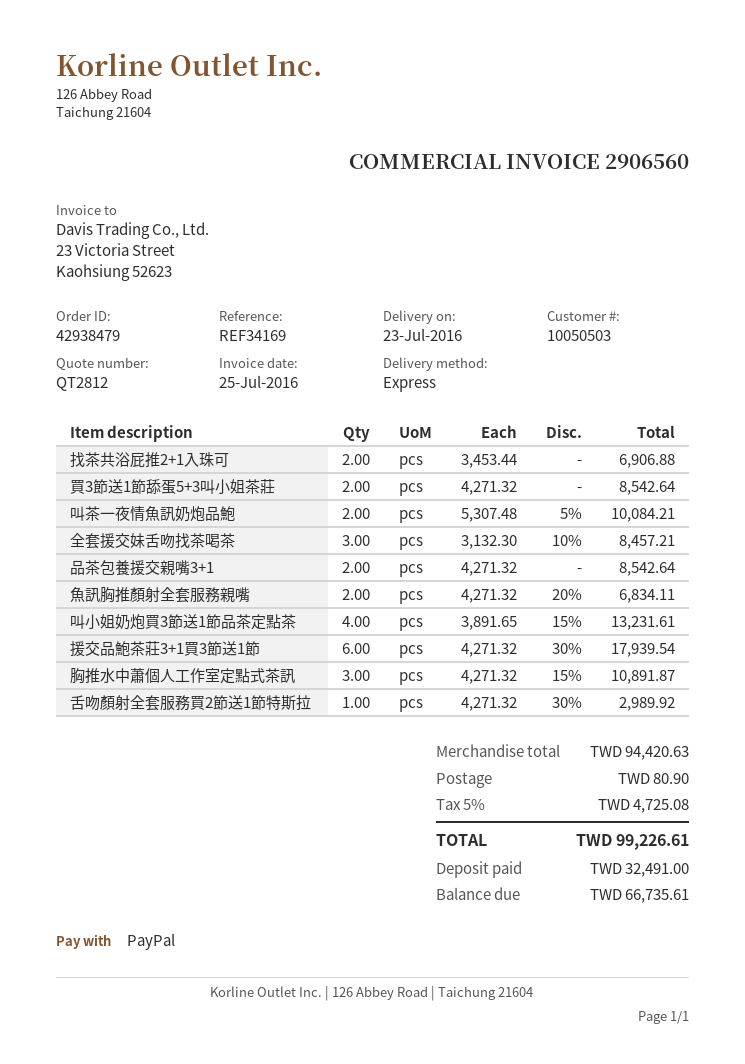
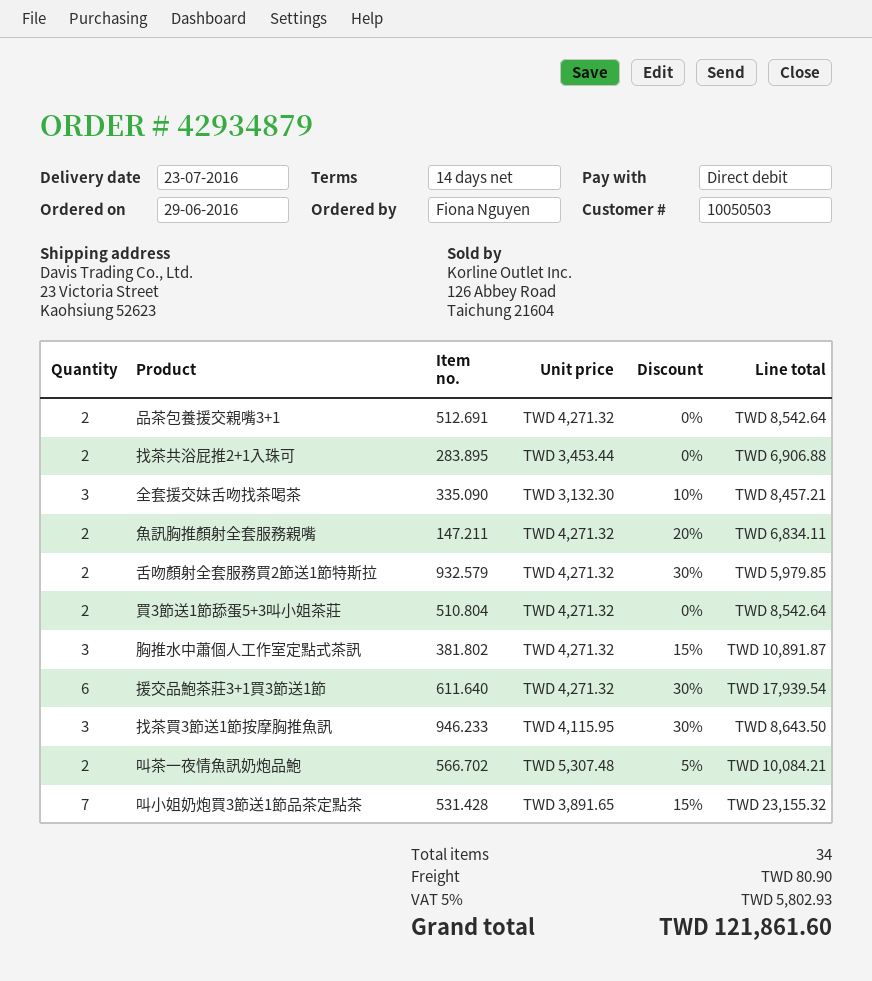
order number: 42938479 -> 42934879
payment method: PayPal -> direct debit
叫小姐奶炮買3節送1節品茶定點茶: 4 x 3891.65 - 15% = 13231.61 -> 7 x 3891.65 - 15% = 23155.32
舌吻顏射全套服務買2節送1節特斯拉: 1 x 4271.32 - 30% = 2989.92 -> 2 x 4271.32 - 30% = 5979.85
找茶買3節送1節按摩胸推魚訊: none -> 3 x 4115.95 - 30% = 8643.50
tax: 5% = 4725.08 -> 5% = 5802.93
total: 99226.61 -> 121861.60

